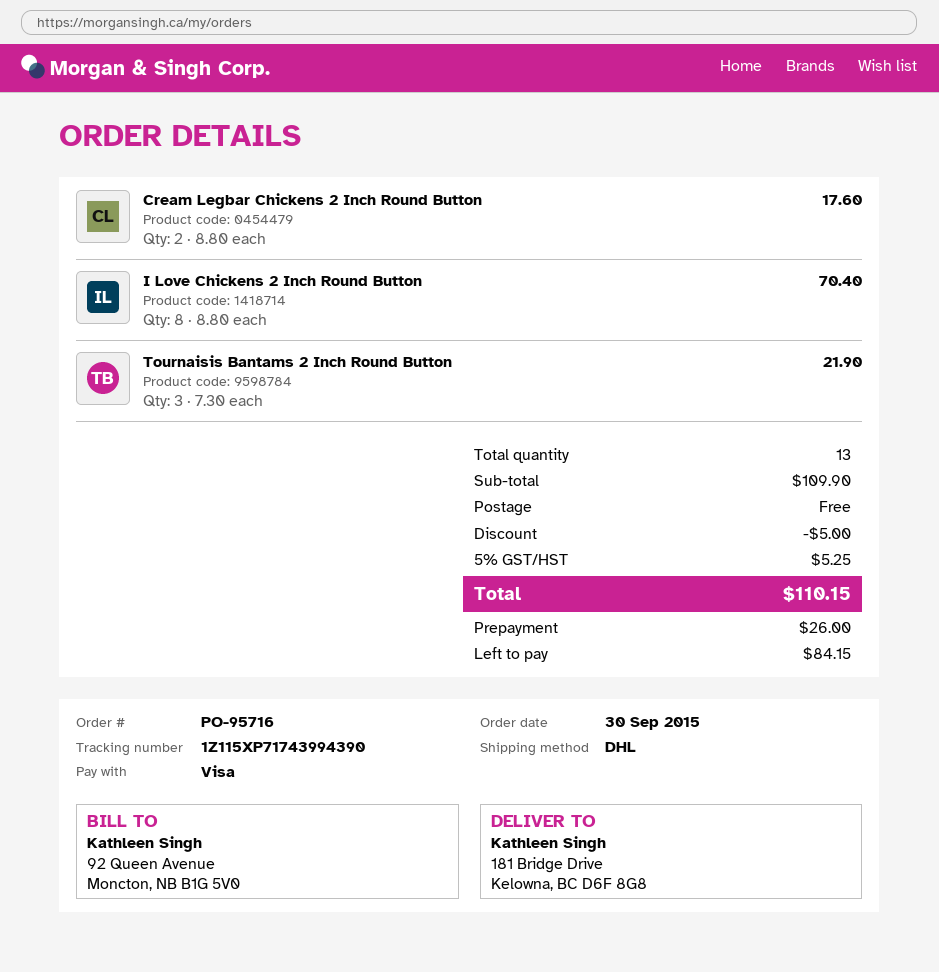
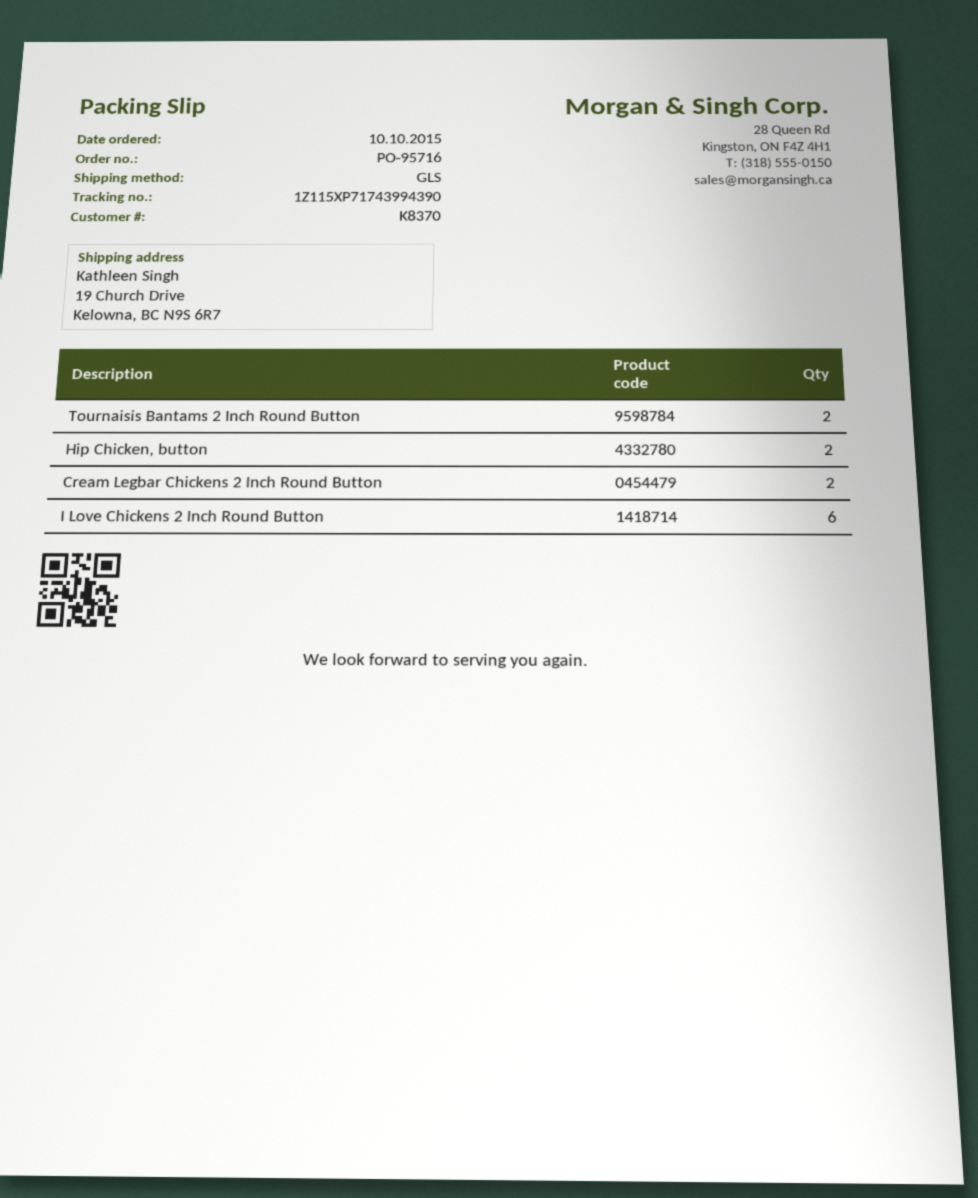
order date: 2015-09-30 -> 2015-10-10
shipping method: DHL -> GLS
ship to: 181 Bridge Drive, Kelowna, BC D6F 8G8 -> 19 Church Drive, Kelowna, BC N9S 6R7
I Love Chickens 2 Inch Round Button: 8 -> 6
Tournaisis Bantams 2 Inch Round Button: 3 -> 2
Hip Chicken, button: none -> 2

